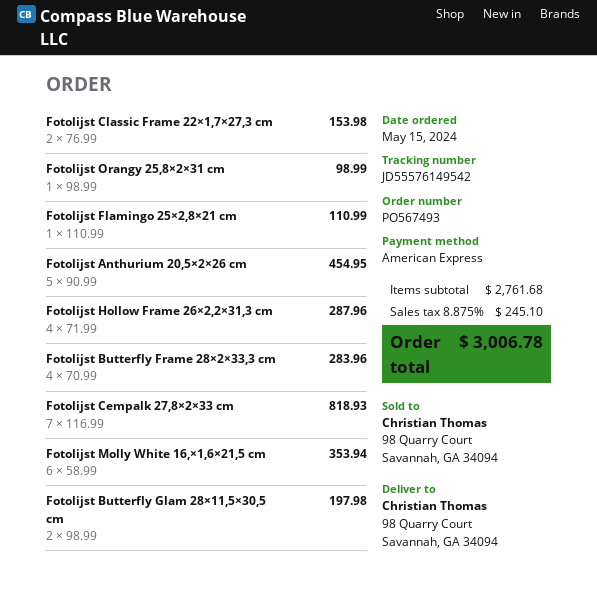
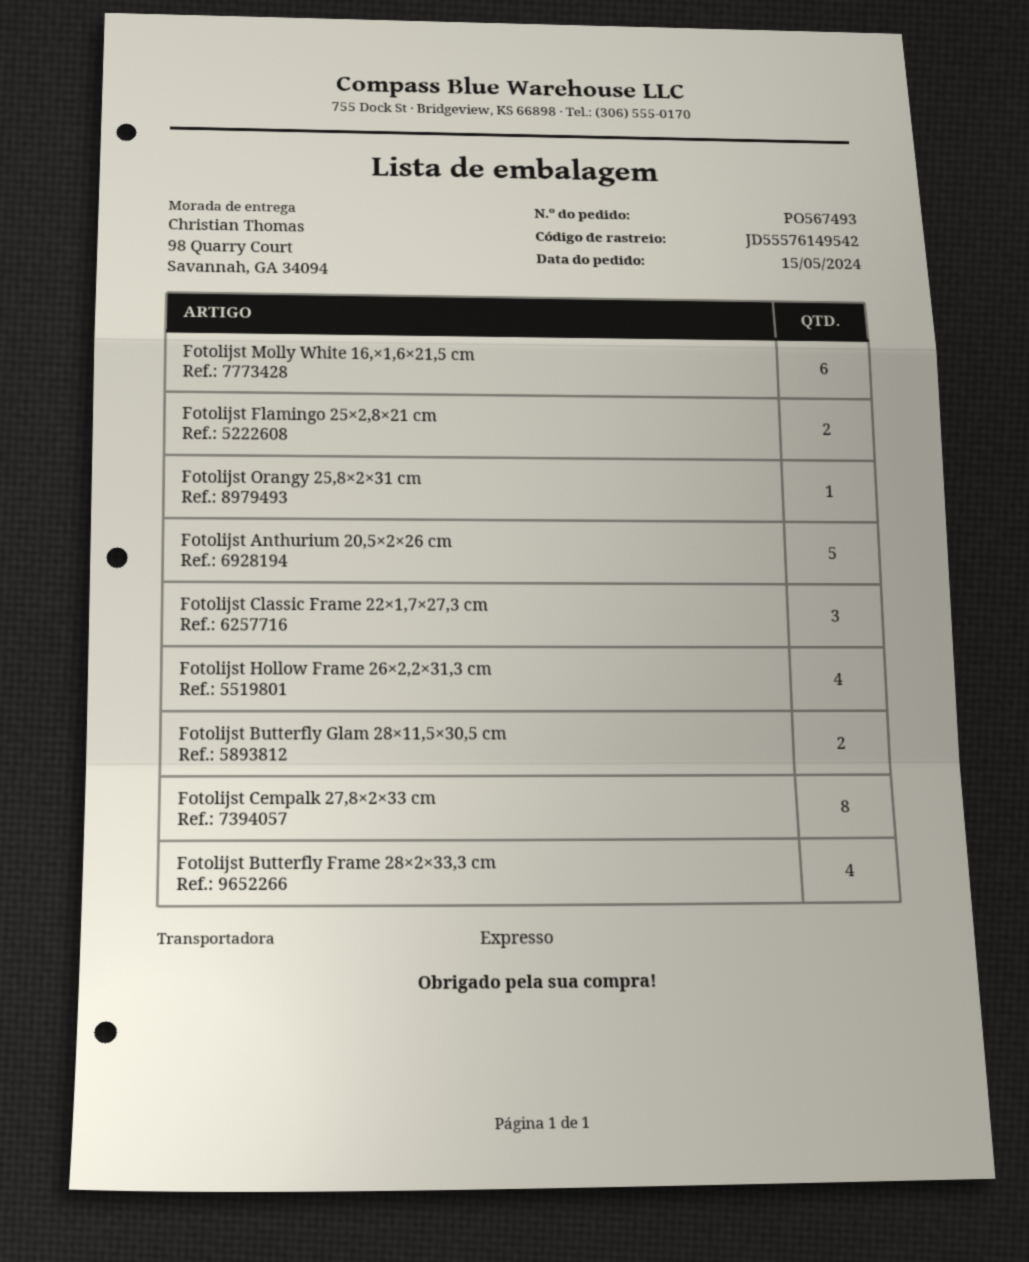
Fotolijst Classic Frame 22×1,7×27,3 cm: 2 -> 3
Fotolijst Flamingo 25×2,8×21 cm: 1 -> 2
Fotolijst Cempalk 27,8×2×33 cm: 7 -> 8

